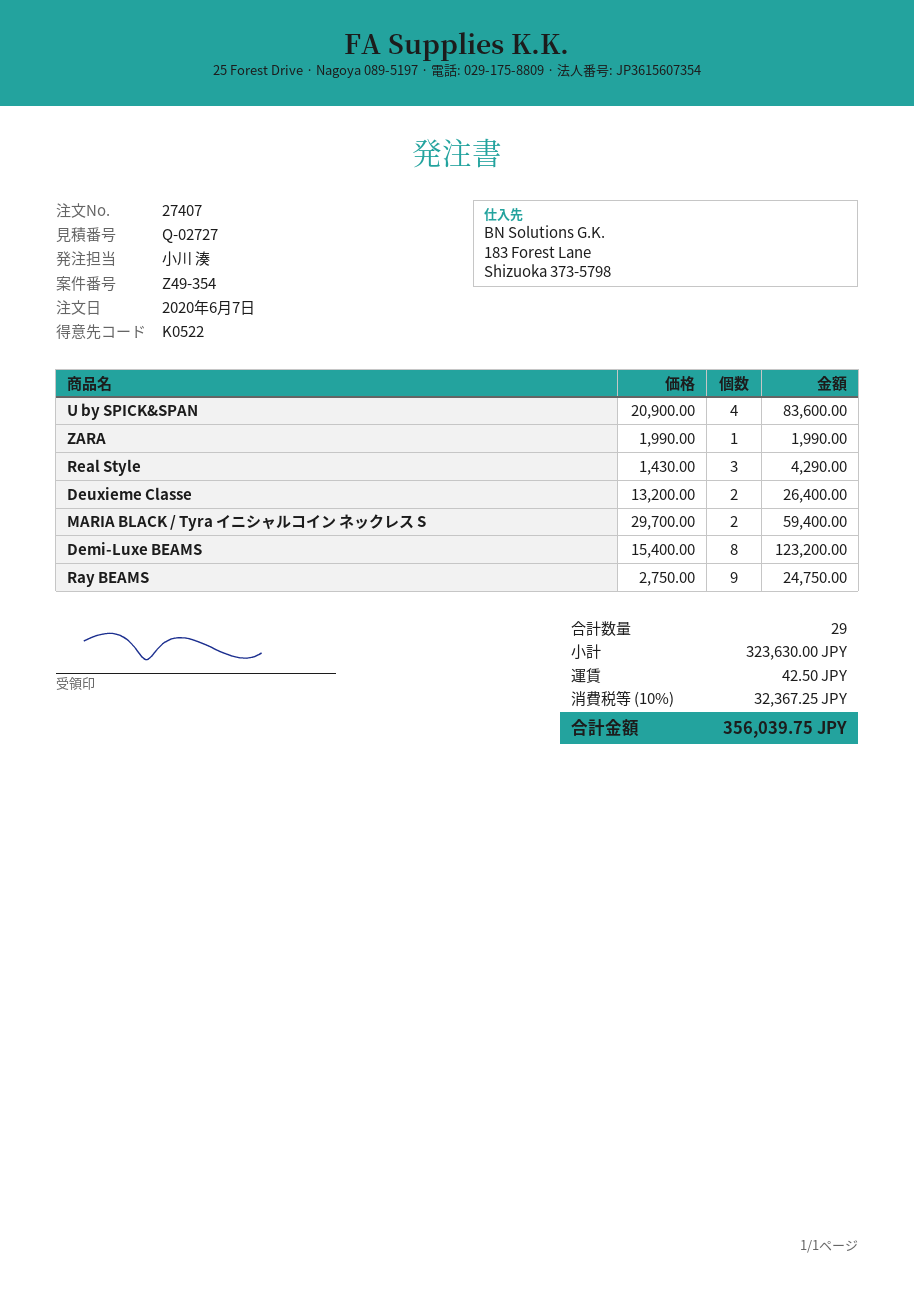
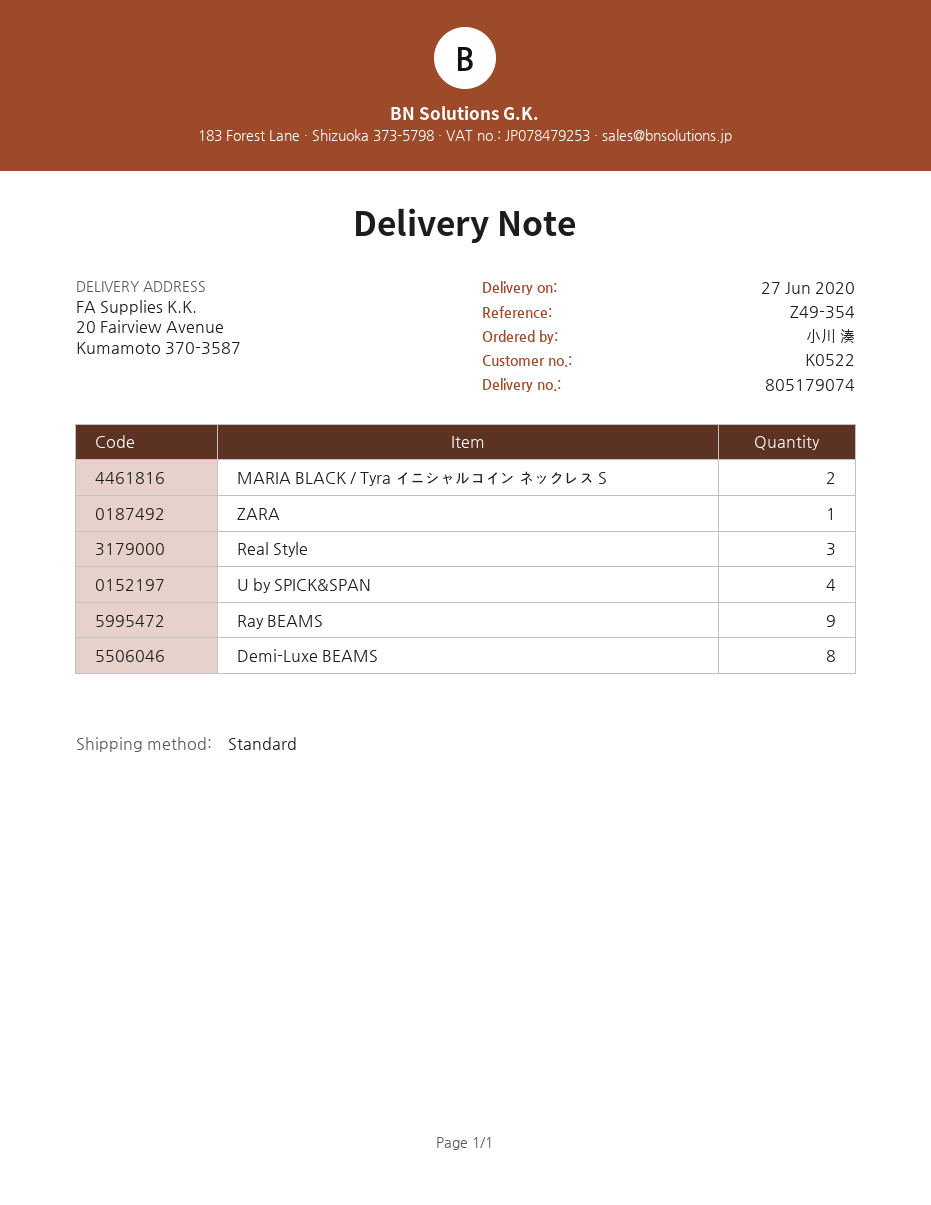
Deuxieme Classe: 2 -> none

